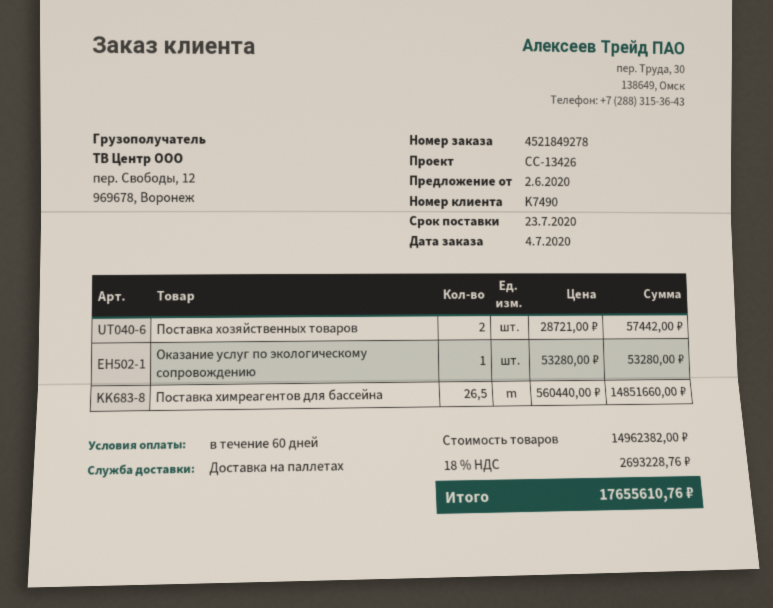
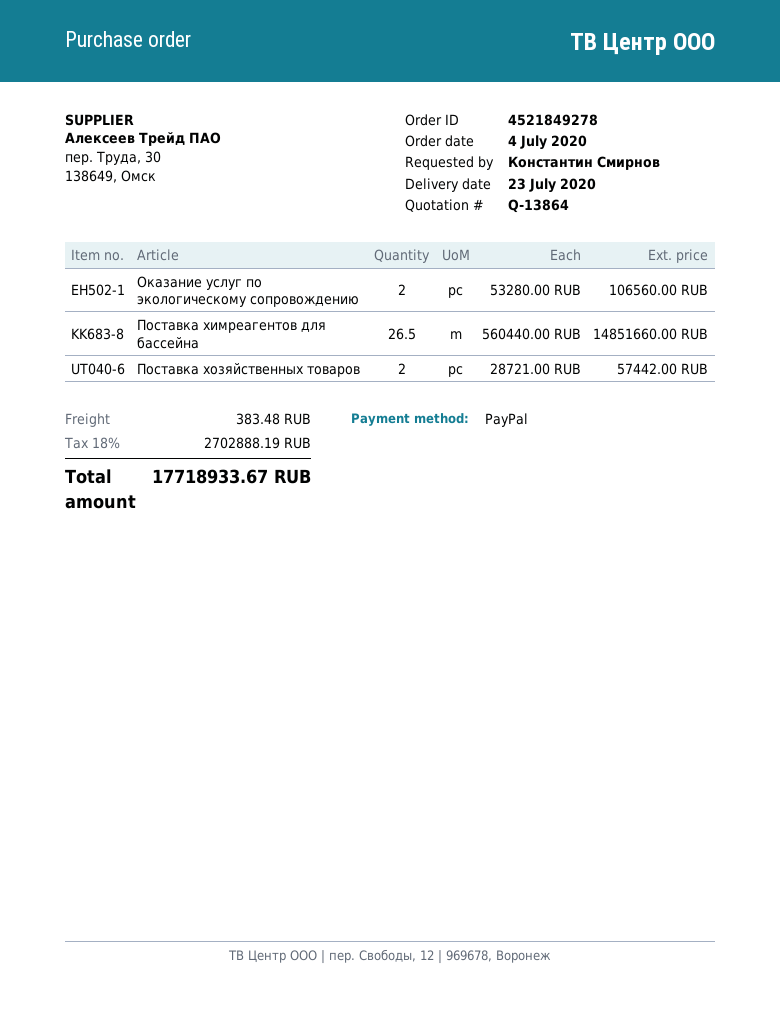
Оказание услуг по экологическому сопровождению: 1 x 53280.00 = 53280.00 -> 2 x 53280.00 = 106560.00
shipping: none -> 383.48
tax: 18% = 2693228.76 -> 18% = 2702888.19
total: 17655610.76 -> 17718933.67

